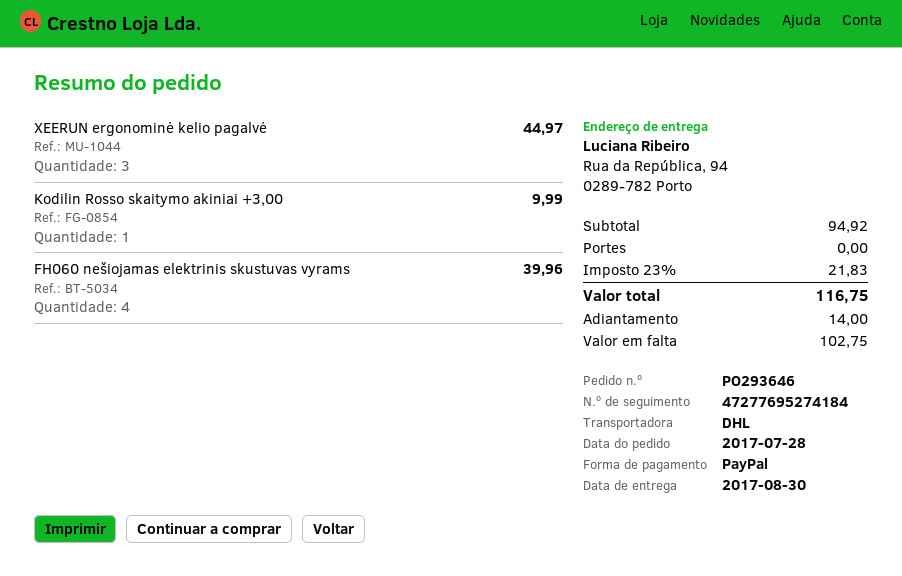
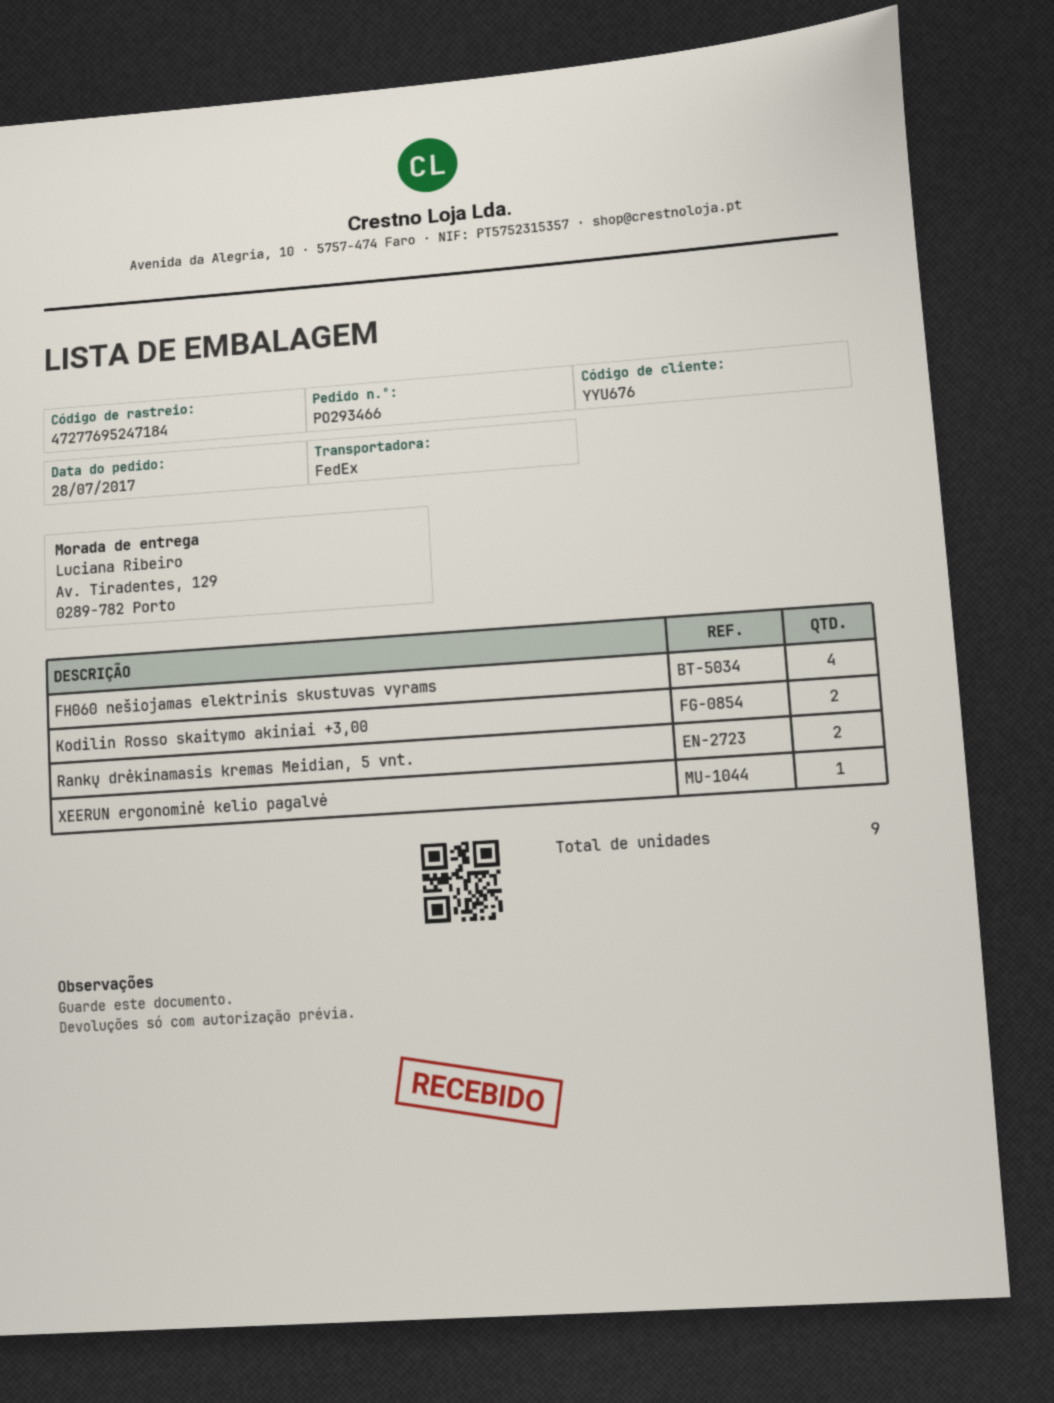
order number: PO293646 -> PO293466
shipping method: DHL -> FedEx
tracking number: 47277695274184 -> 47277695247184
ship to: Rua da República, 94, 0289-782 Porto -> Av. Tiradentes, 129, 0289-782 Porto
XEERUN ergonominė kelio pagalvė: 3 -> 1
Kodilin Rosso skaitymo akiniai +3,00: 1 -> 2
Rankų drėkinamasis kremas Meidian, 5 vnt.: none -> 2

